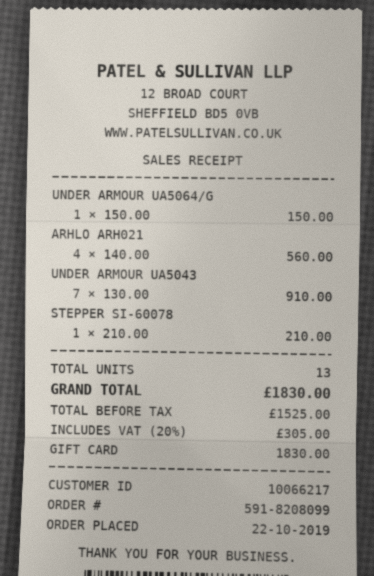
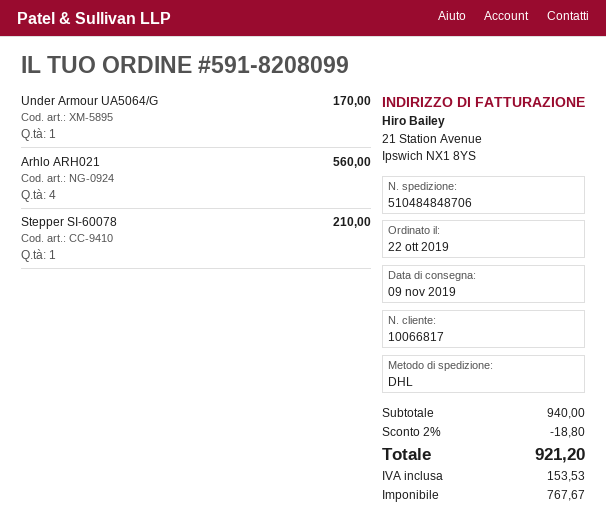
customer number: 10066217 -> 10066817
UNDER ARMOUR UA5064/G: 1 for 150.00 -> 1 for 170.00
UNDER ARMOUR UA5043: 7 for 910.00 -> none
discount: none -> 2% = 18.80
net: 1525.00 -> 767.67
tax: 305.00 -> 153.53
total: 1830.00 -> 921.20

